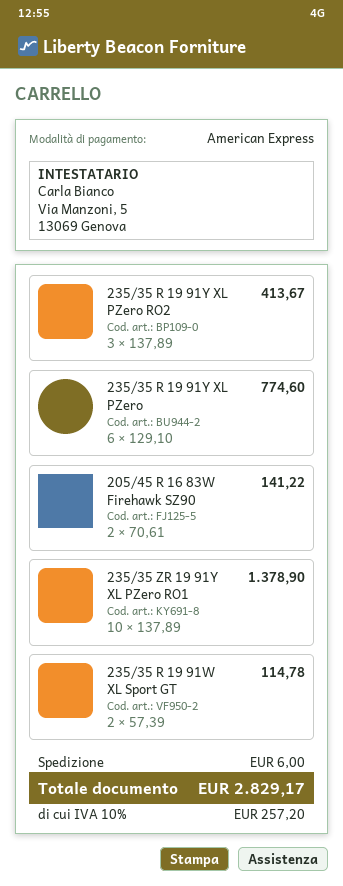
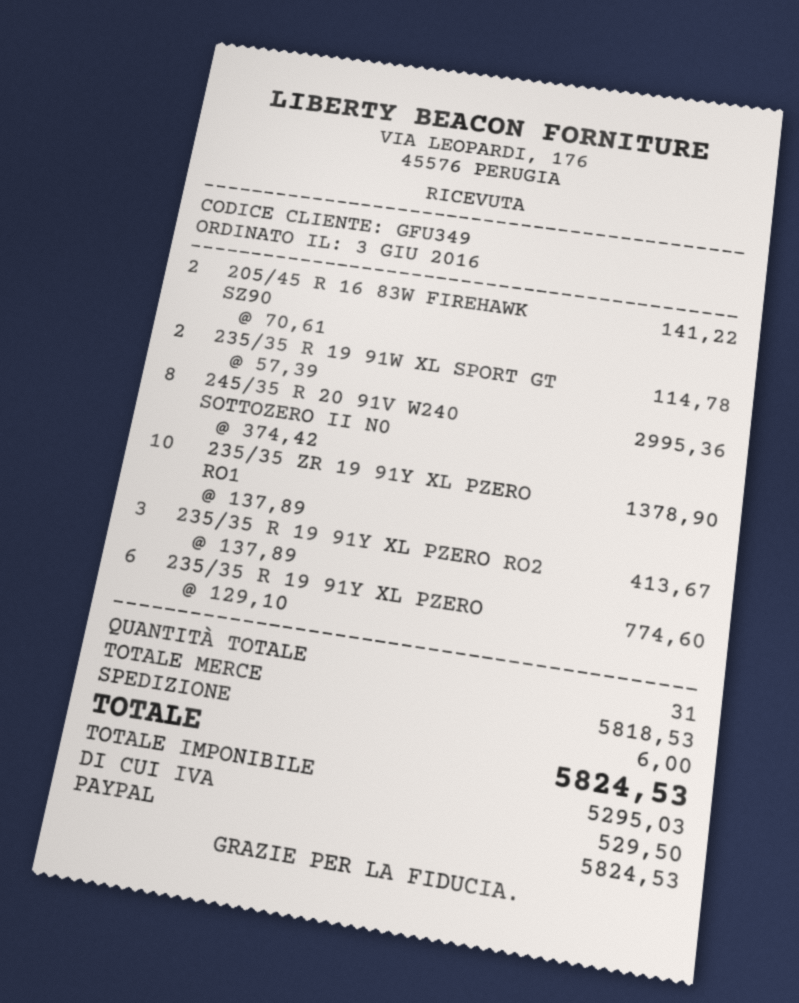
payment method: American Express -> PayPal
245/35 R 20 91V W240 SOTTOZERO II N0: none -> 8 x 374.42 = 2995.36
tax: 257.20 -> 529.50
total: 2829.17 -> 5824.53

